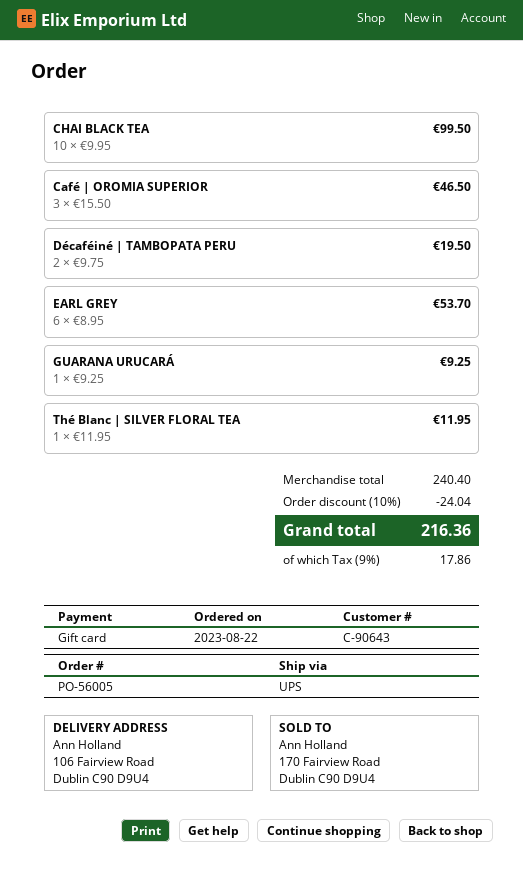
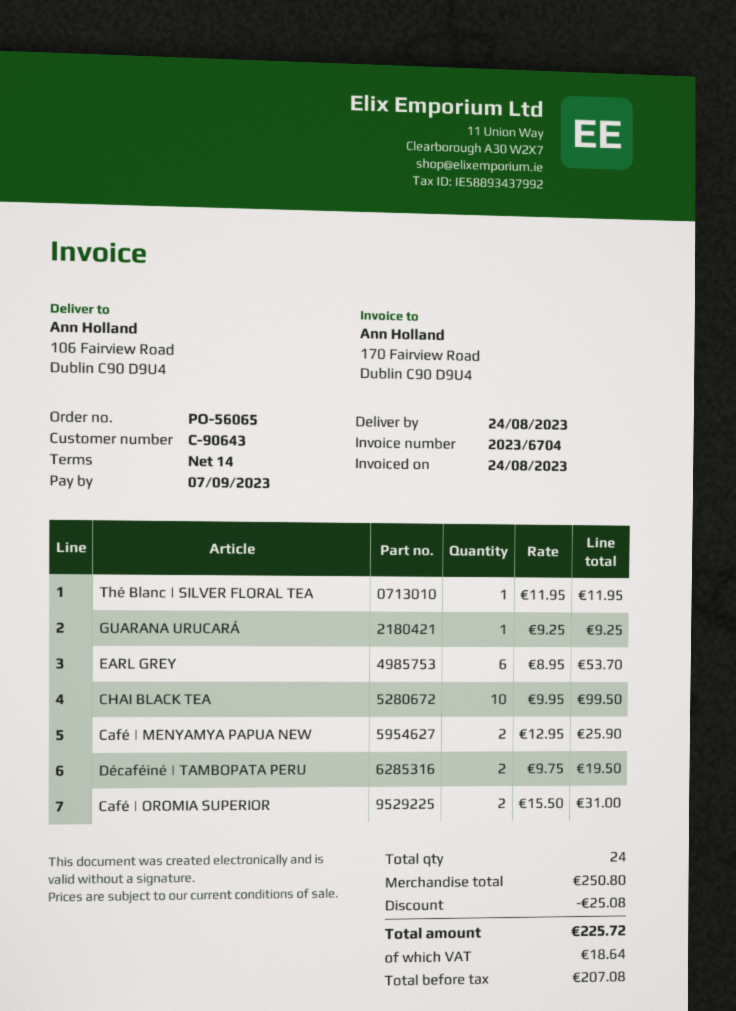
order number: PO-56005 -> PO-56065
Café | OROMIA SUPERIOR: 3 x 15.50 = 46.50 -> 2 x 15.50 = 31.00
Café | MENYAMYA PAPUA NEW: none -> 2 x 12.95 = 25.90
subtotal: 240.40 -> 250.80
discount: 24.04 -> 25.08
tax: 17.86 -> 18.64
total: 216.36 -> 225.72

